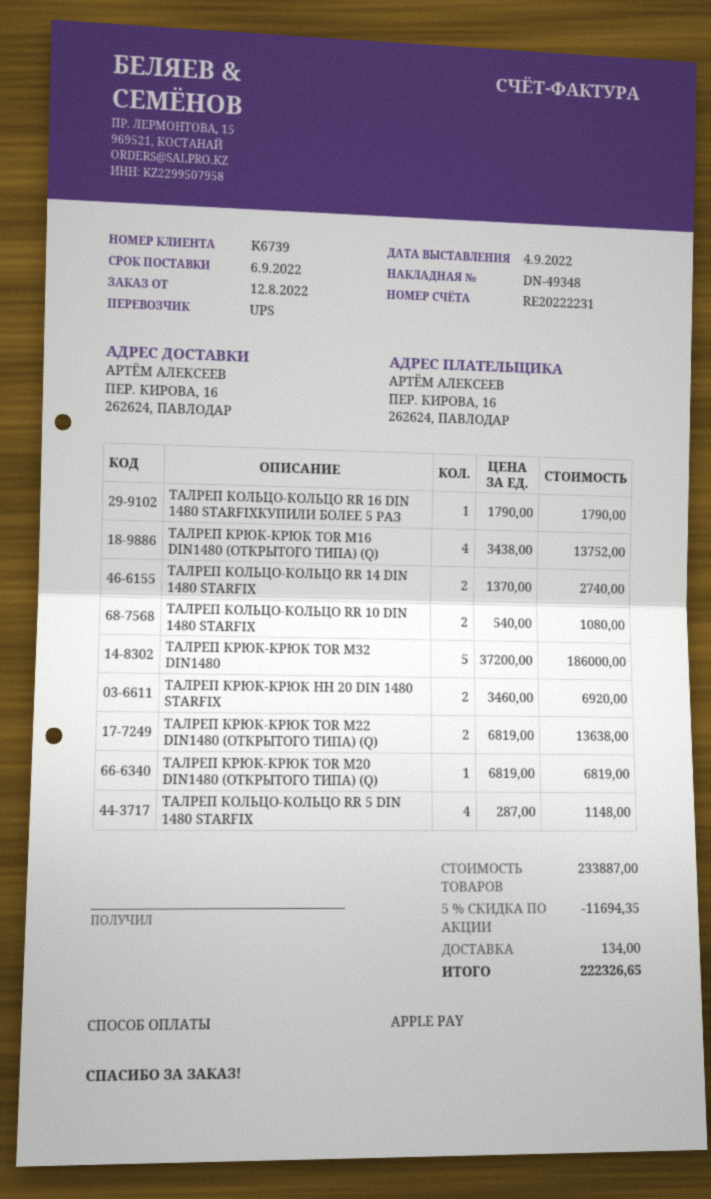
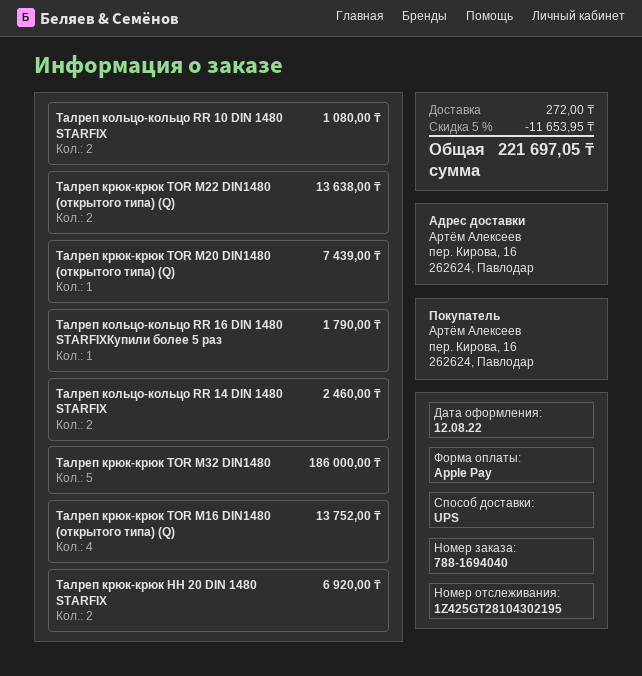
ТАЛРЕП КОЛЬЦО-КОЛЬЦО RR 14 DIN 1480 STARFIX: 2 for 2740.00 -> 2 for 2460.00
ТАЛРЕП КРЮК-КРЮК TOR М20 DIN1480 (ОТКРЫТОГО ТИПА) (Q): 1 for 6819.00 -> 1 for 7439.00
ТАЛРЕП КОЛЬЦО-КОЛЬЦО RR 5 DIN 1480 STARFIX: 4 for 1148.00 -> none
discount: 5% = 11694.35 -> 5% = 11653.95
shipping: 134.00 -> 272.00
total: 222326.65 -> 221697.05

